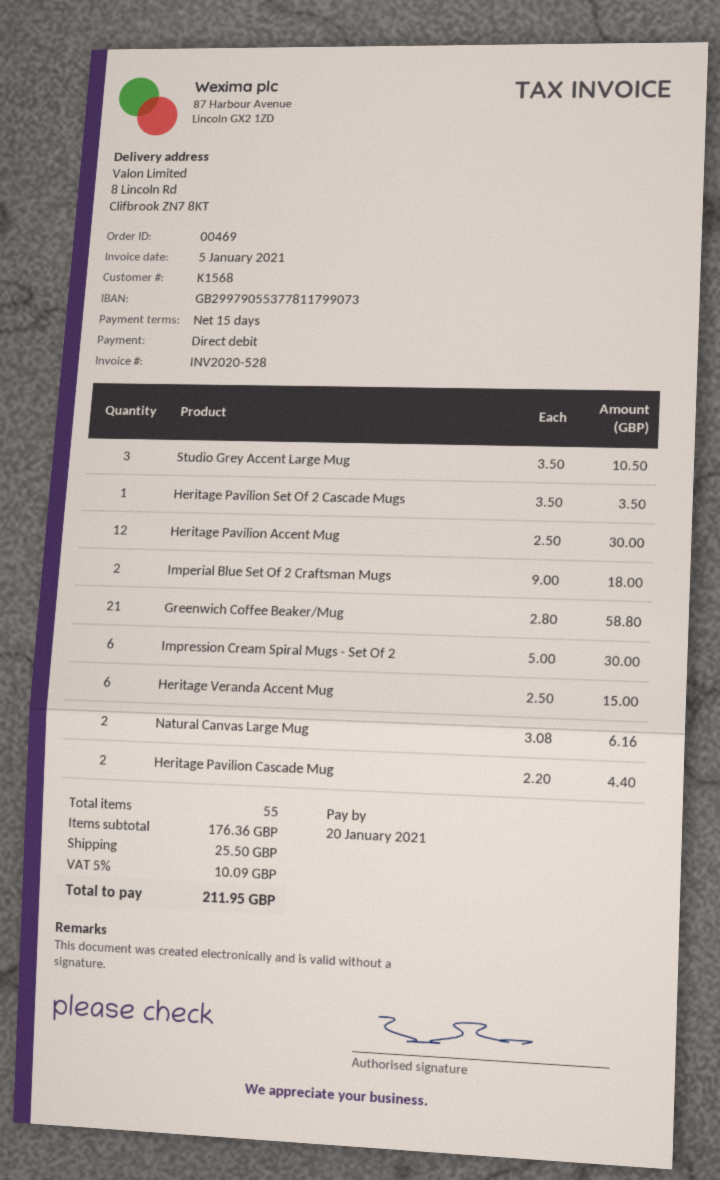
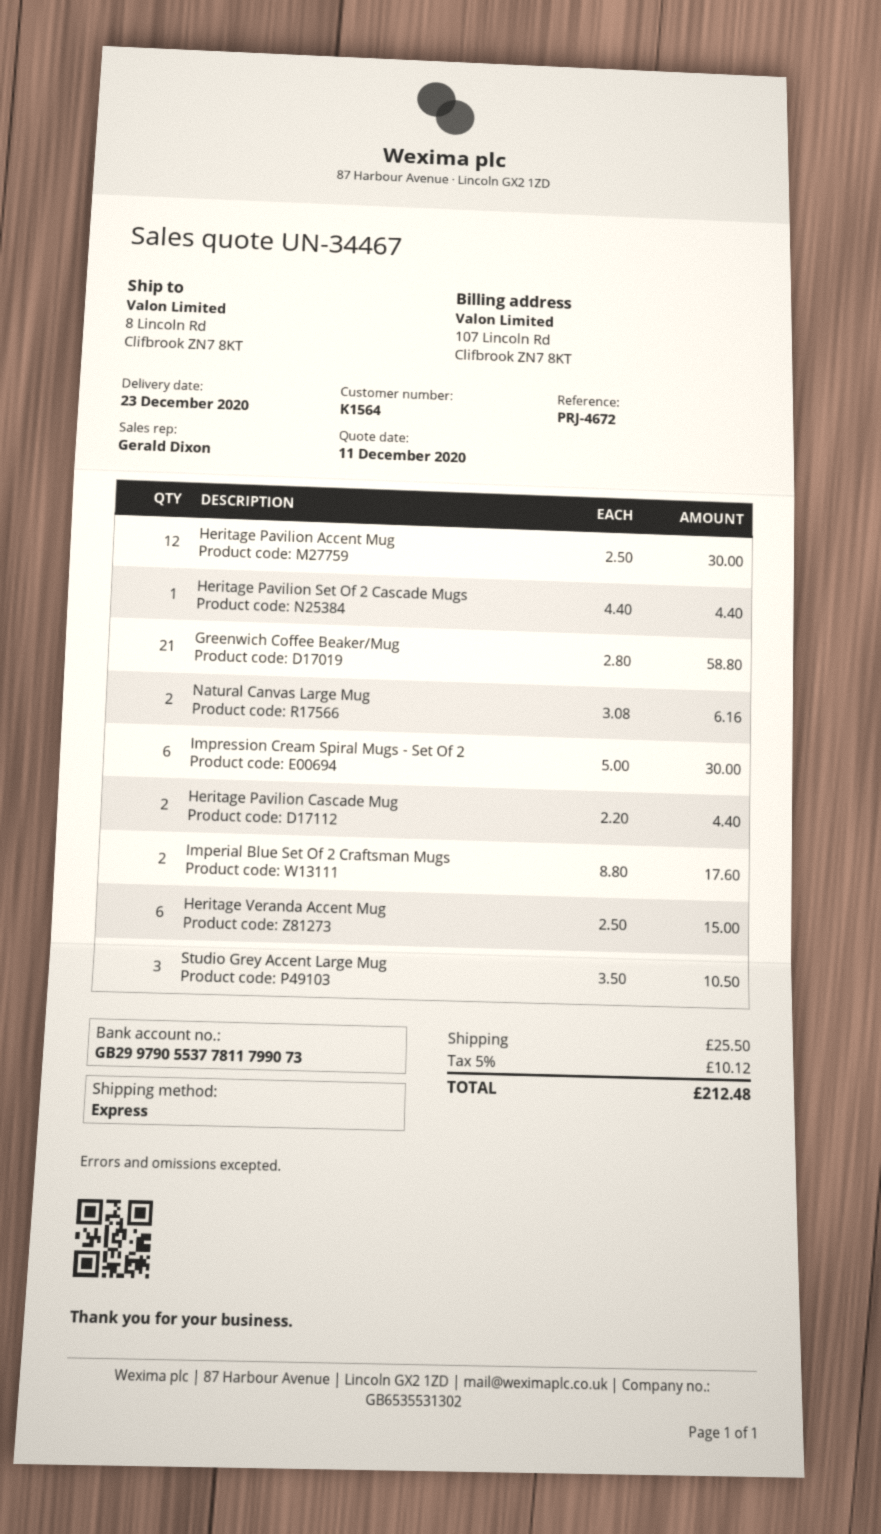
customer number: K1568 -> K1564
Heritage Pavilion Set Of 2 Cascade Mugs: 1 x 3.50 = 3.50 -> 1 x 4.40 = 4.40
Imperial Blue Set Of 2 Craftsman Mugs: 2 x 9.00 = 18.00 -> 2 x 8.80 = 17.60
tax: 5% = 10.09 -> 5% = 10.12
total: 211.95 -> 212.48

